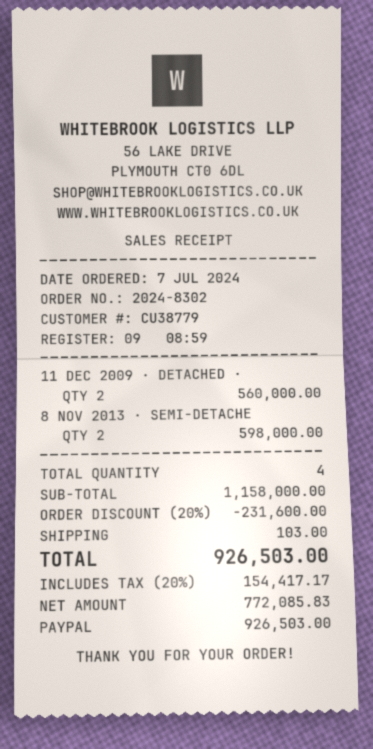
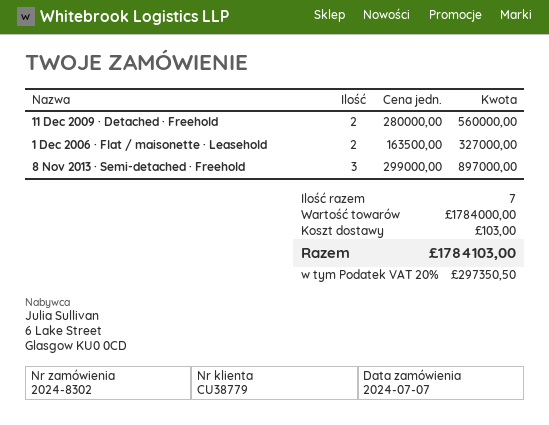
8 NOV 2013 · SEMI-DETACHE: 2 for 598000.00 -> 3 for 897000.00
1 Dec 2006 · Flat / maisonette · Leasehold: none -> 2 for 327000.00
total quantity: 4 -> 7
subtotal: 1158000.00 -> 1784000.00
discount: 20% = 231600.00 -> none
tax: 20% = 154417.17 -> 20% = 297350.50
total: 926503.00 -> 1784103.00

